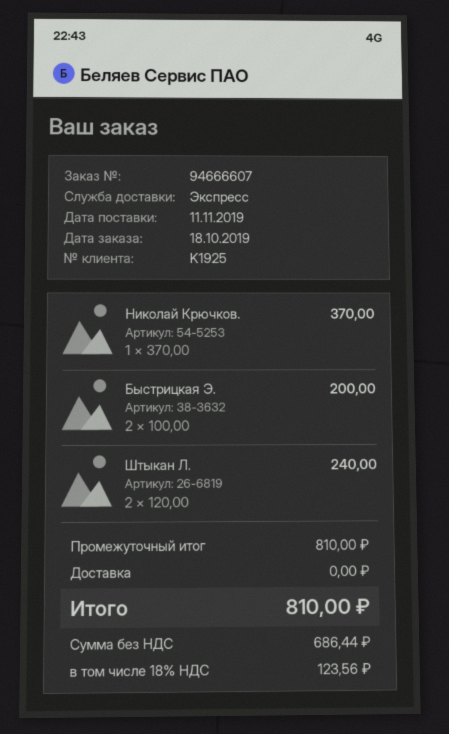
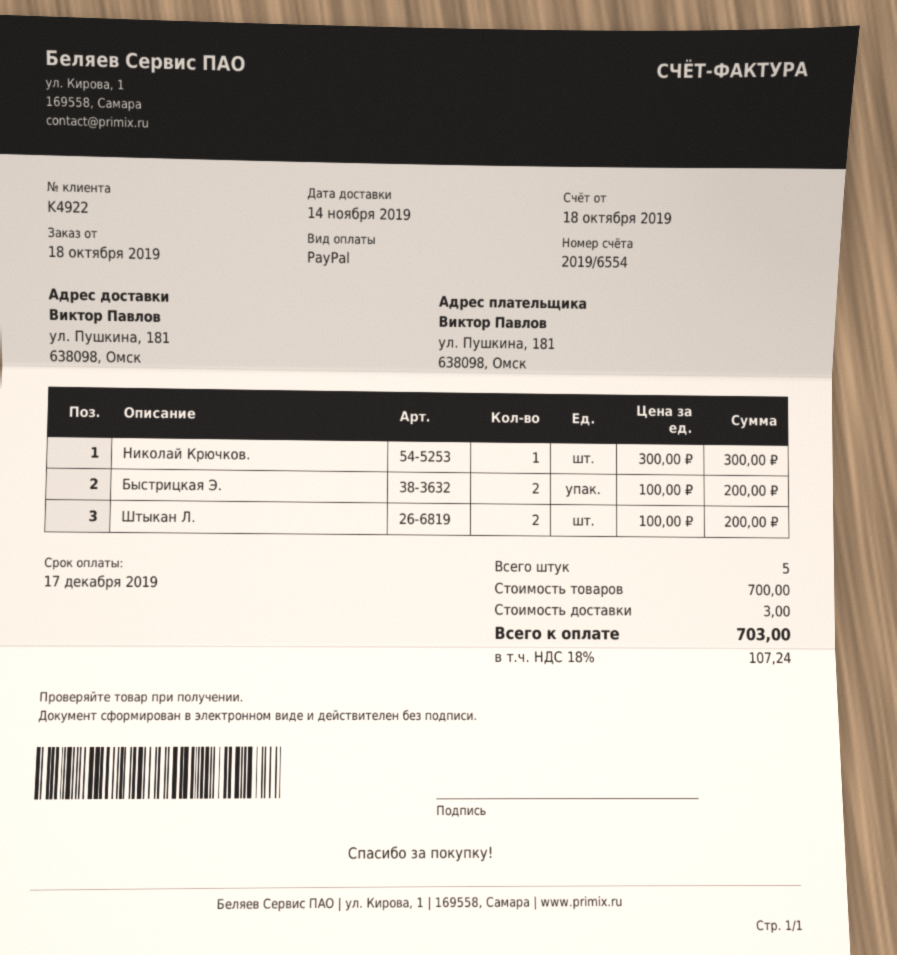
delivery date: 2019-11-11 -> 2019-11-14
customer number: K1925 -> K4922
Николай Крючков.: 1 x 370.00 = 370.00 -> 1 x 300.00 = 300.00
Штыкан Л.: 2 x 120.00 = 240.00 -> 2 x 100.00 = 200.00
subtotal: 810.00 -> 700.00
shipping: 0.00 -> 3.00
tax: 18% = 123.56 -> 18% = 107.24
total: 810.00 -> 703.00

